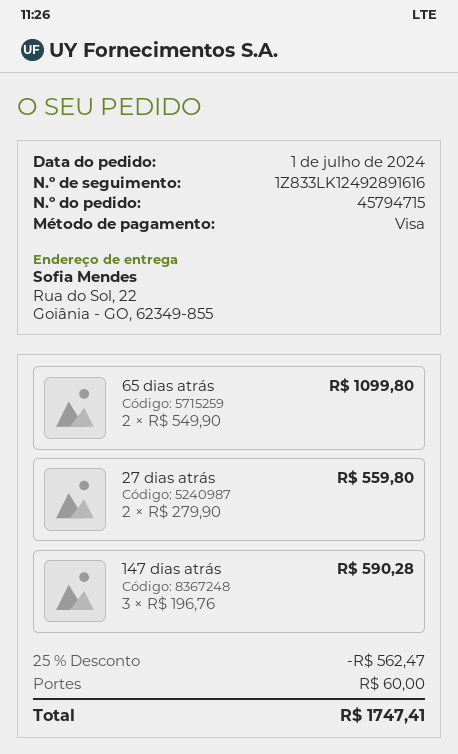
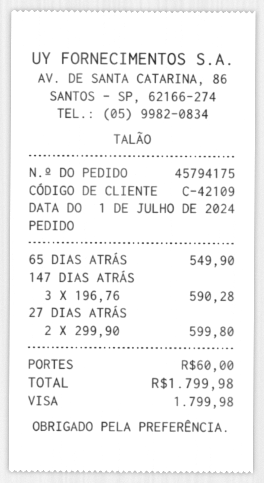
order number: 45794715 -> 45794175
65 dias atrás: 2 x 549.90 = 1099.80 -> 1 x 549.90 = 549.90
27 dias atrás: 2 x 279.90 = 559.80 -> 2 x 299.90 = 599.80
discount: 25% = 562.47 -> none
total: 1747.41 -> 1799.98

